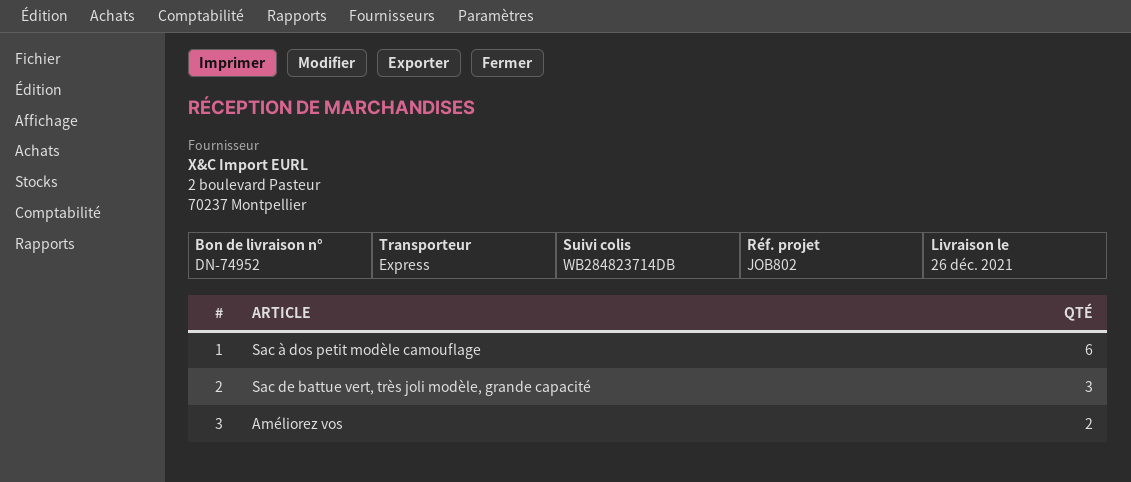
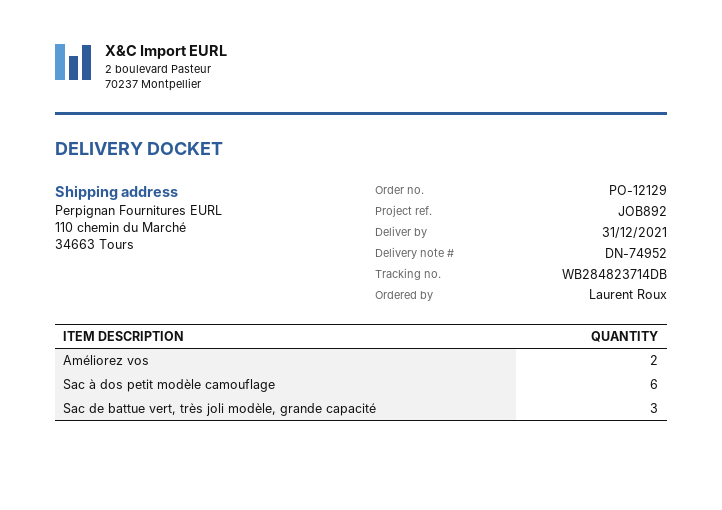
delivery date: 2021-12-26 -> 2021-12-31
reference: JOB802 -> JOB892

